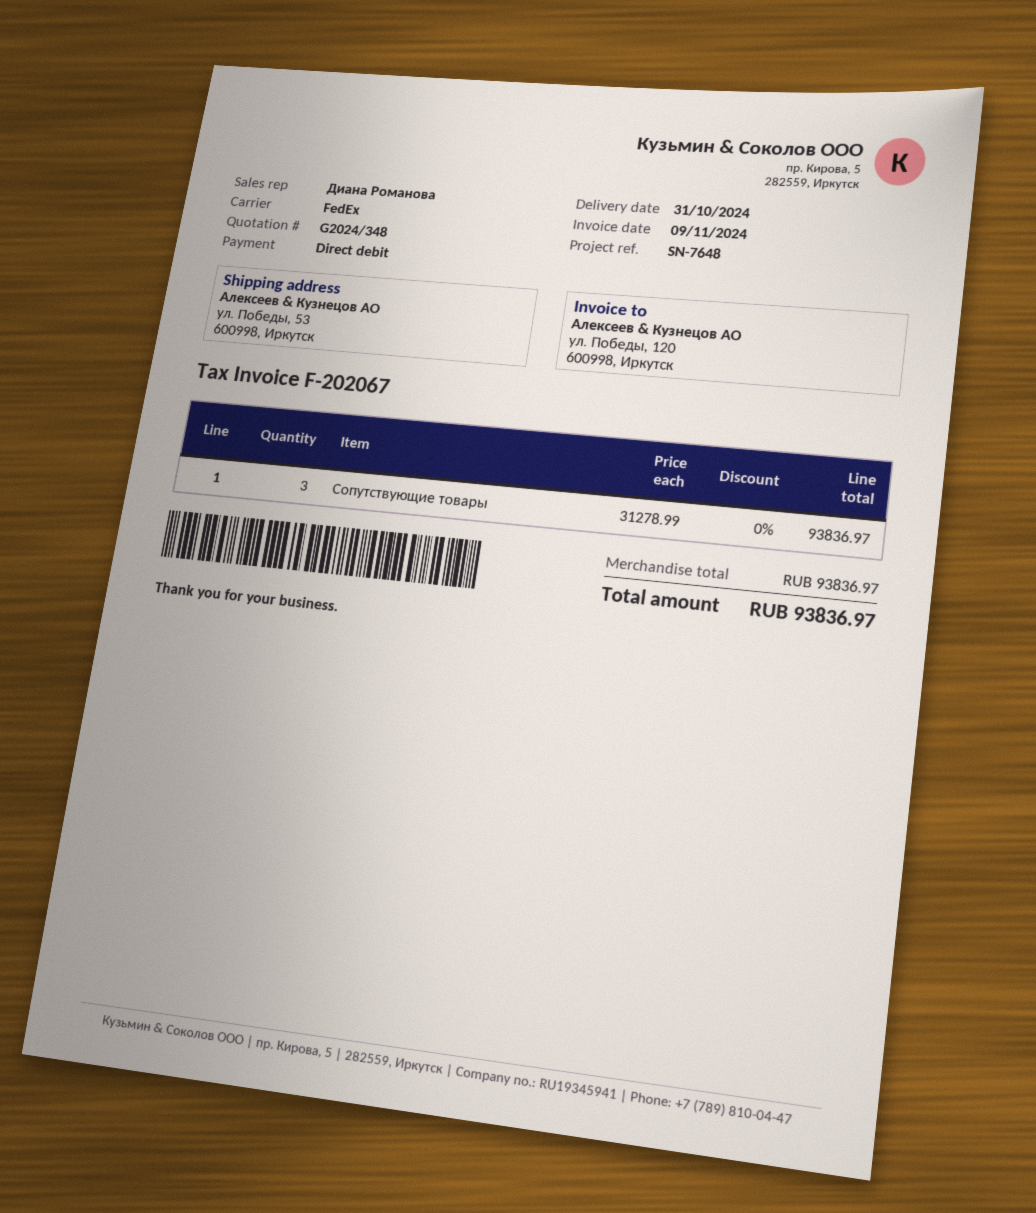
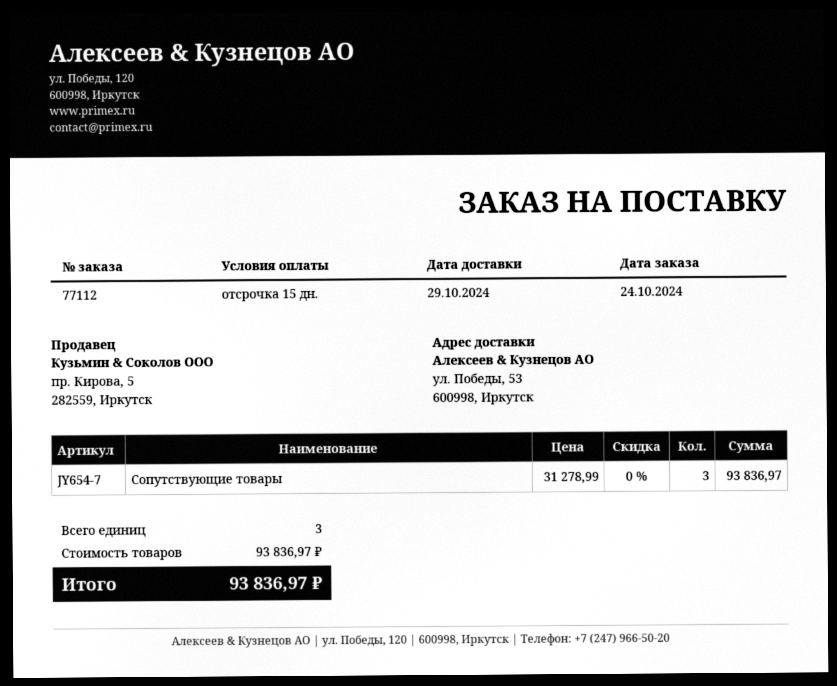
delivery date: 2024-10-31 -> 2024-10-29

